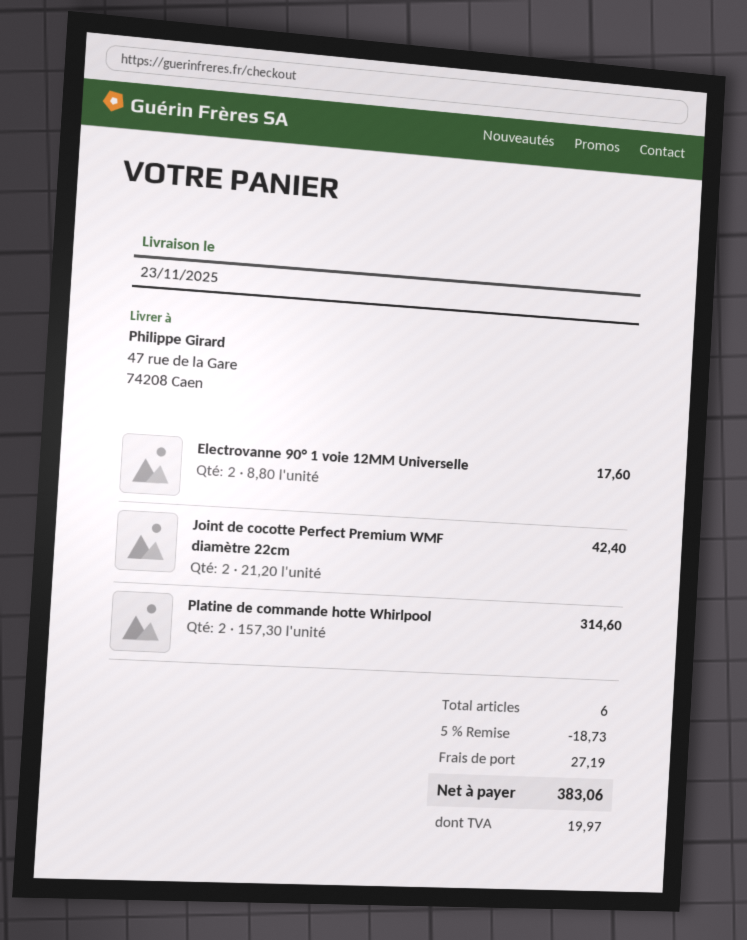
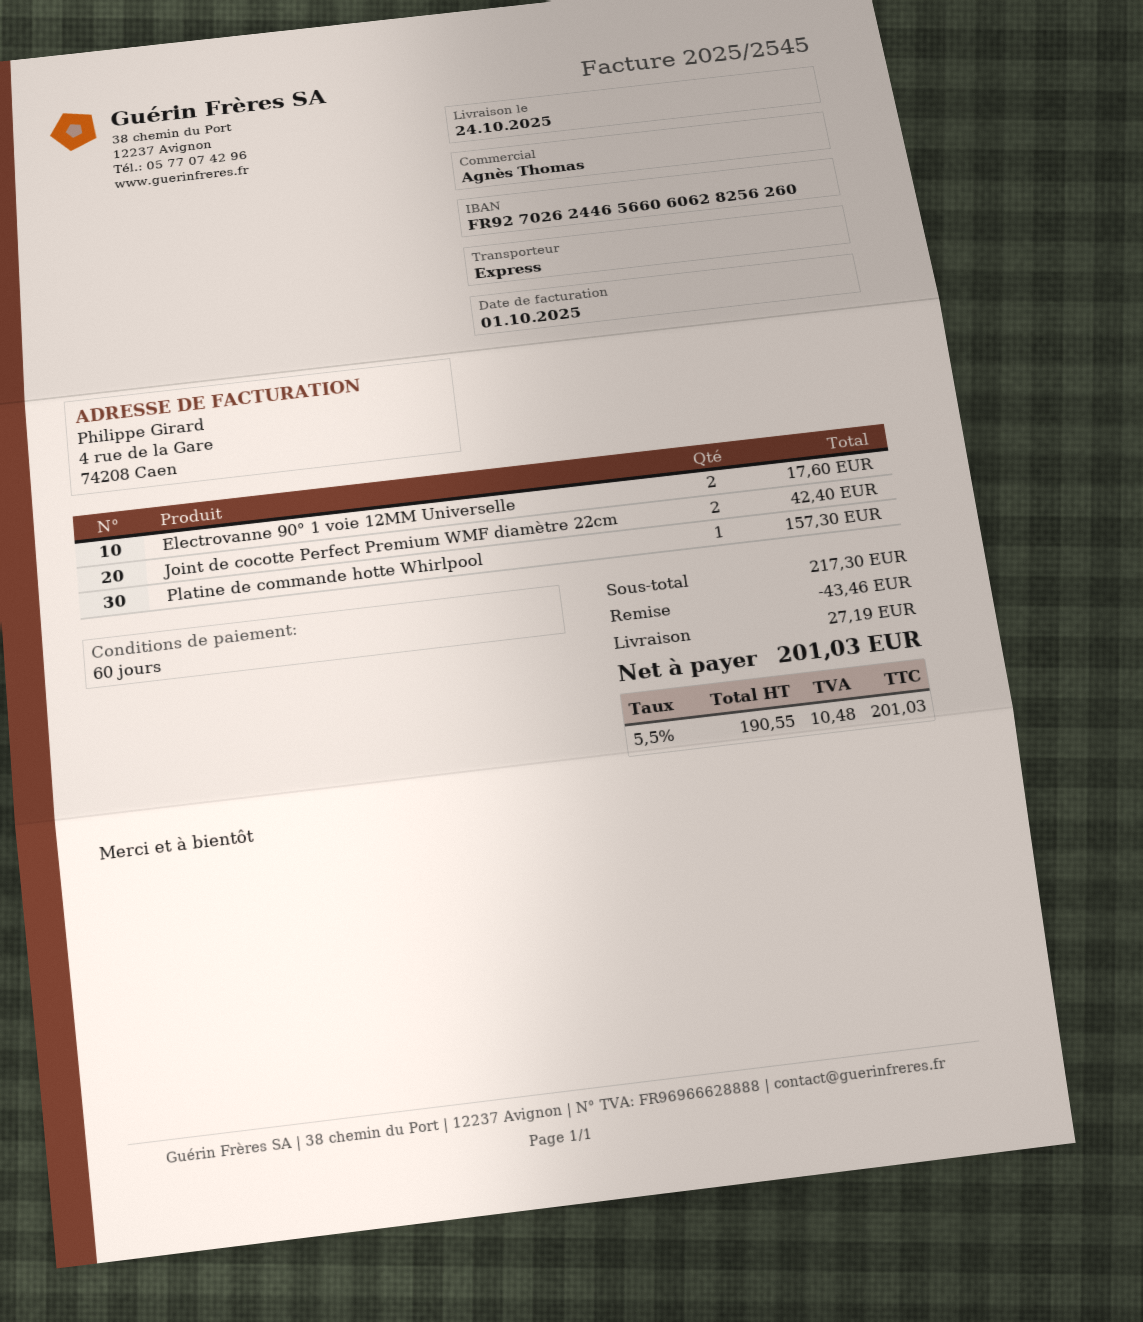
delivery date: 2025-11-23 -> 2025-10-24
Platine de commande hotte Whirlpool: 2 for 314.60 -> 1 for 157.30
discount: 18.73 -> 43.46
tax: 19.97 -> 10.48
total: 383.06 -> 201.03

